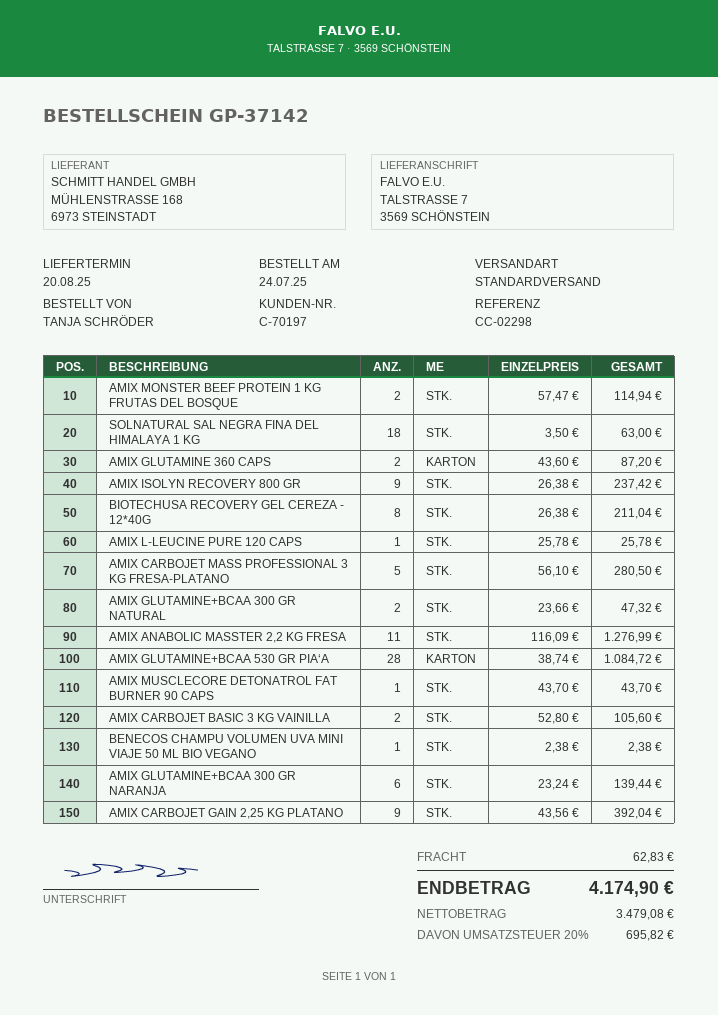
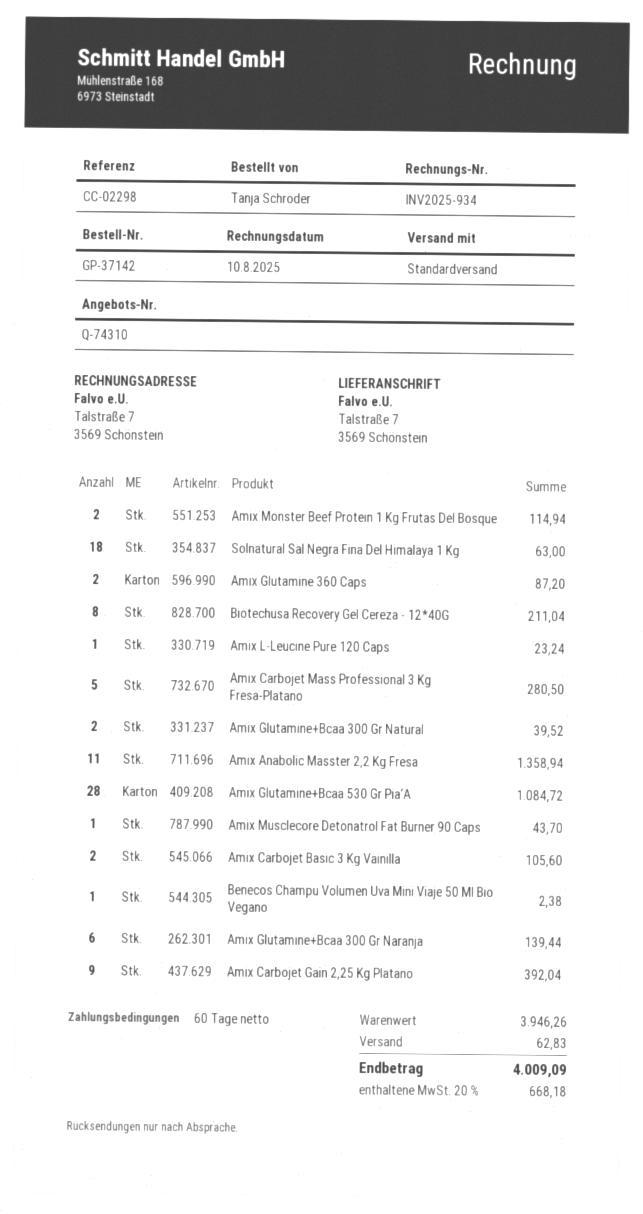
AMIX ISOLYN RECOVERY 800 GR: 9 for 237.42 -> none
AMIX L-LEUCINE PURE 120 CAPS: 1 for 25.78 -> 1 for 23.24
AMIX GLUTAMINE+BCAA 300 GR NATURAL: 2 for 47.32 -> 2 for 39.52
AMIX ANABOLIC MASSTER 2,2 KG FRESA: 11 for 1276.99 -> 11 for 1358.94
tax: 20% = 695.82 -> 20% = 668.18
total: 4174.90 -> 4009.09

